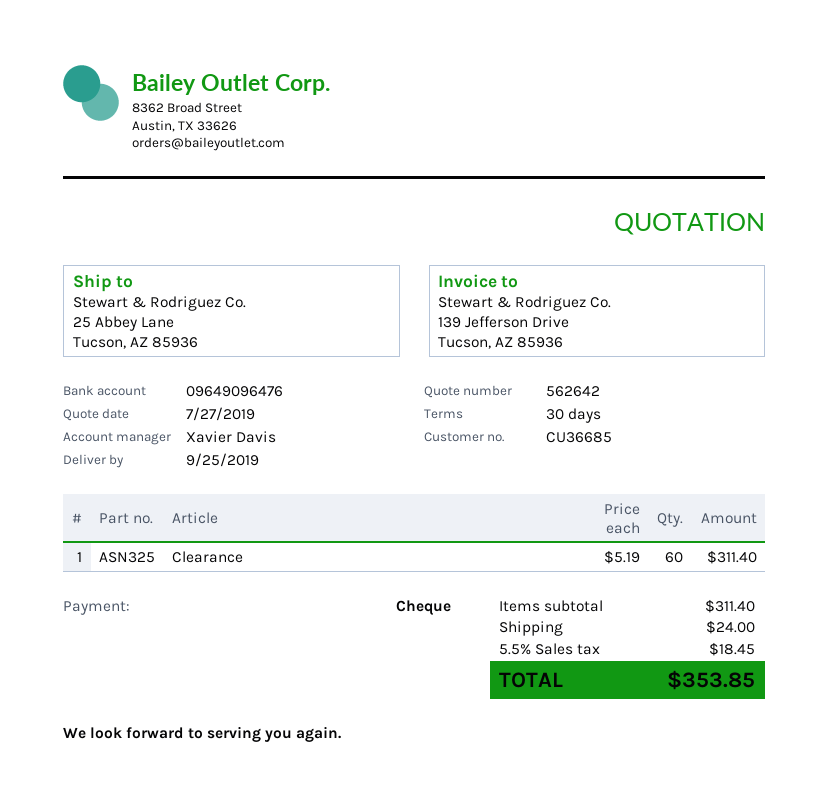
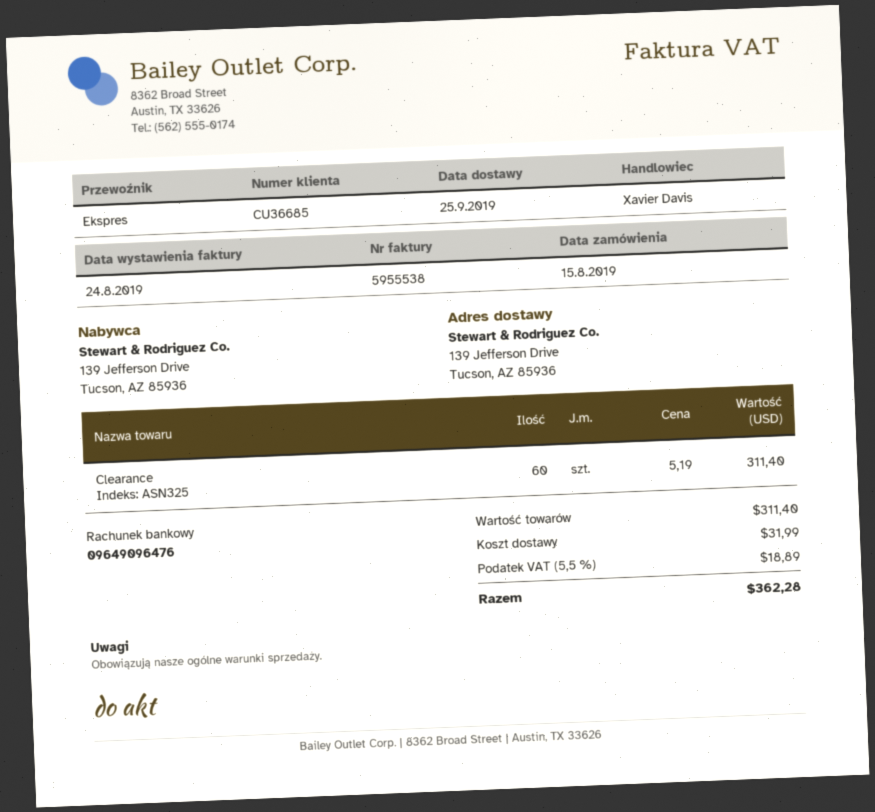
ship to: 25 Abbey Lane, Tucson, AZ 85936 -> 139 Jefferson Drive, Tucson, AZ 85936
shipping: 24.00 -> 31.99
tax: 5.5% = 18.45 -> 5.5% = 18.89
total: 353.85 -> 362.28

